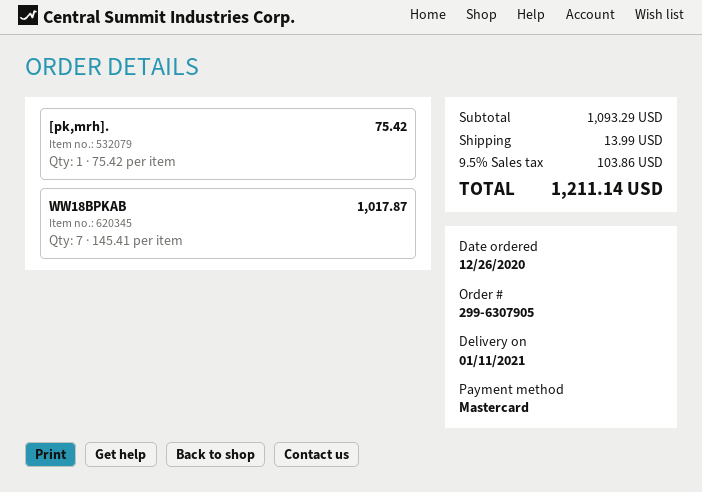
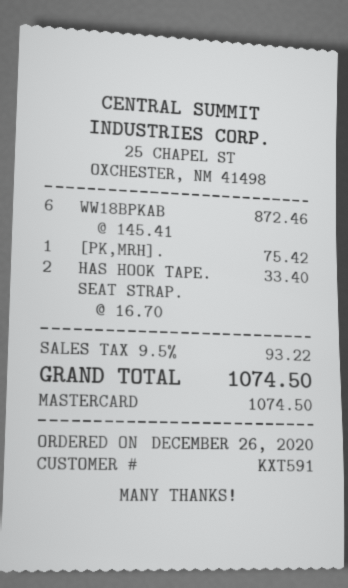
WW18BPKAB: 7 x 145.41 = 1017.87 -> 6 x 145.41 = 872.46
HAS HOOK TAPE. SEAT STRAP.: none -> 2 x 16.70 = 33.40
shipping: 13.99 -> none
tax: 9.5% = 103.86 -> 9.5% = 93.22
total: 1211.14 -> 1074.50

